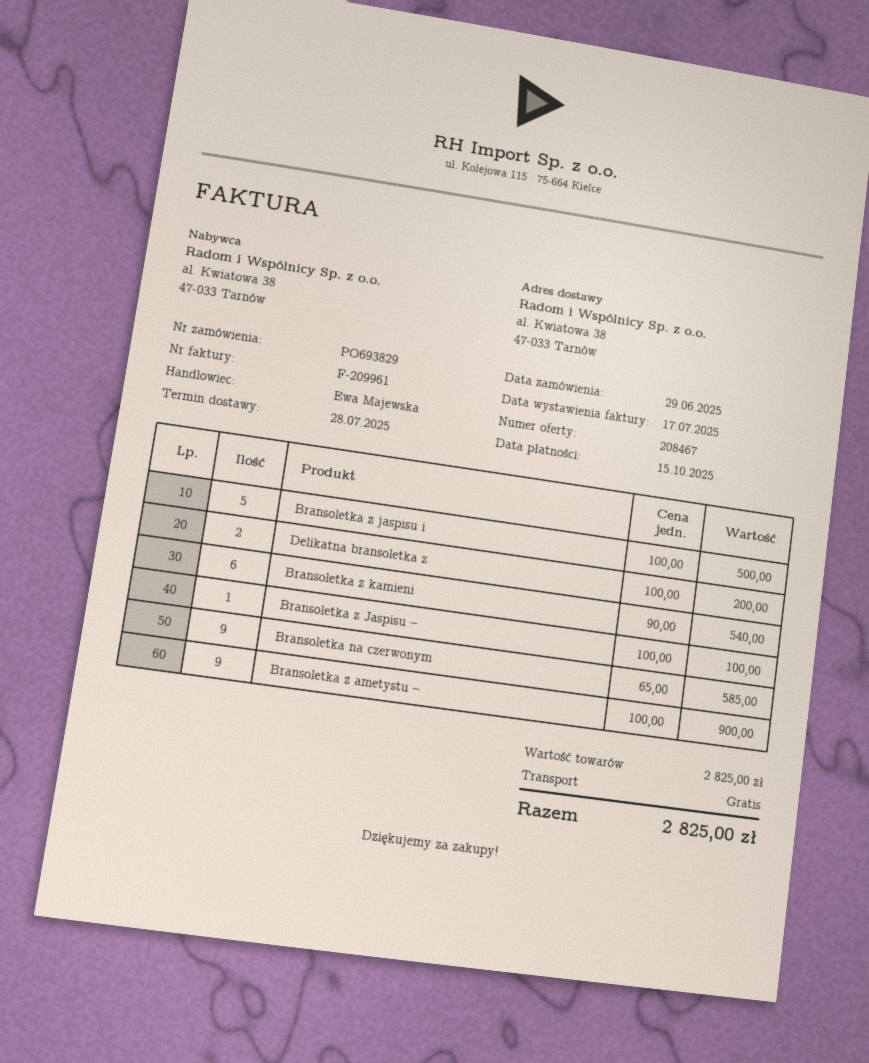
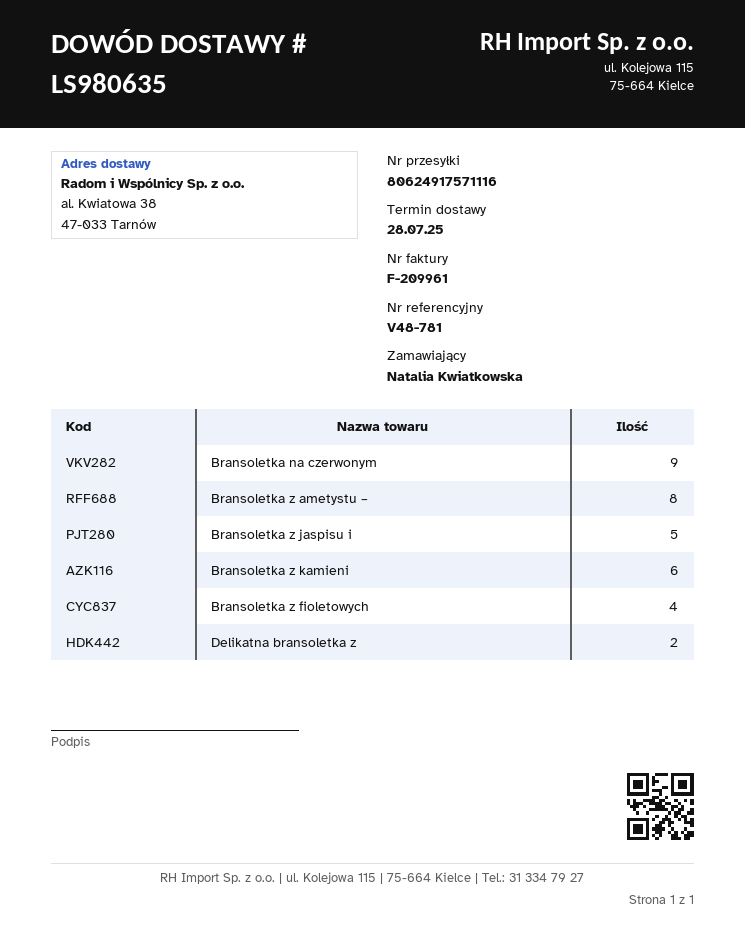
Bransoletka z Jaspisu –: 1 -> none
Bransoletka z ametystu –: 9 -> 8
Bransoletka z fioletowych: none -> 4

